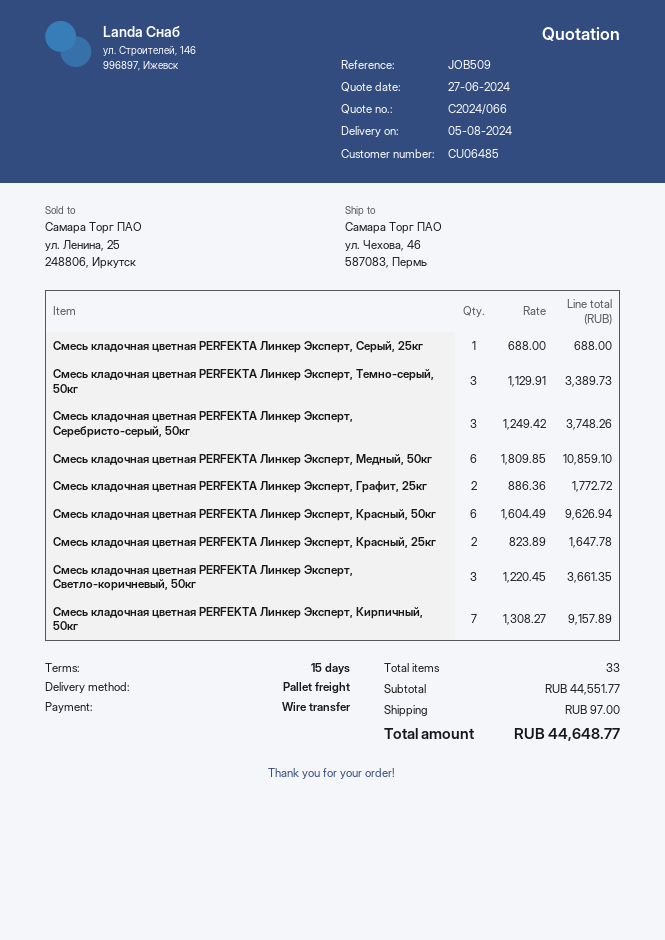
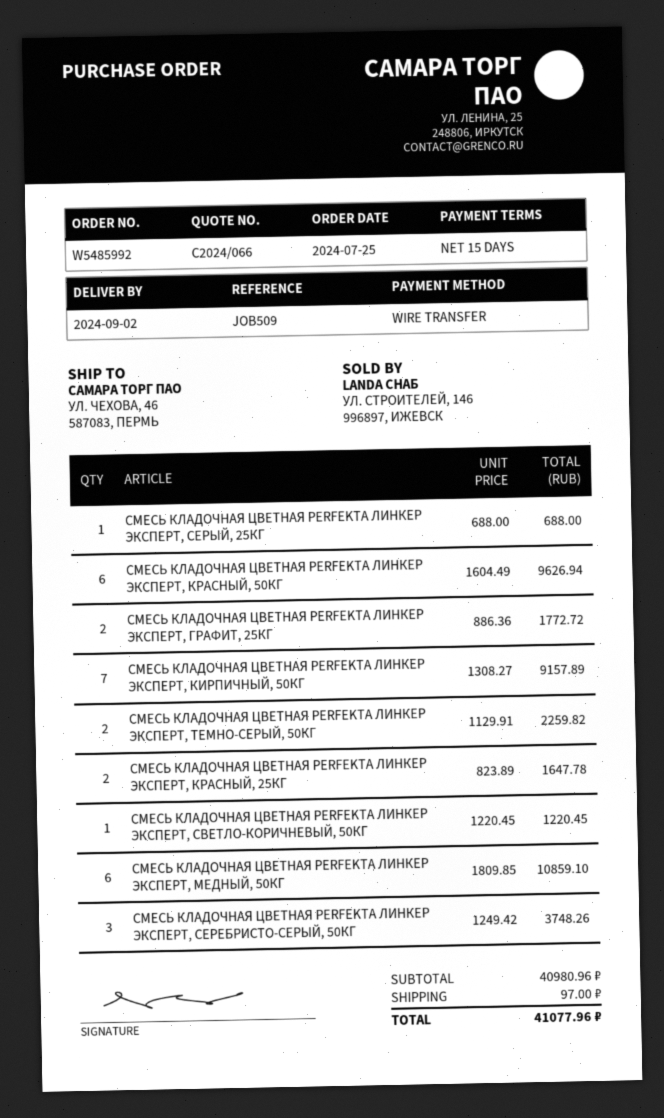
delivery date: 2024-08-05 -> 2024-09-02
Смесь кладочная цветная PERFEKTA Линкер Эксперт, Темно-серый, 50кг: 3 x 1129.91 = 3389.73 -> 2 x 1129.91 = 2259.82
Смесь кладочная цветная PERFEKTA Линкер Эксперт, Светло-коричневый, 50кг: 3 x 1220.45 = 3661.35 -> 1 x 1220.45 = 1220.45
subtotal: 44551.77 -> 40980.96
total: 44648.77 -> 41077.96

